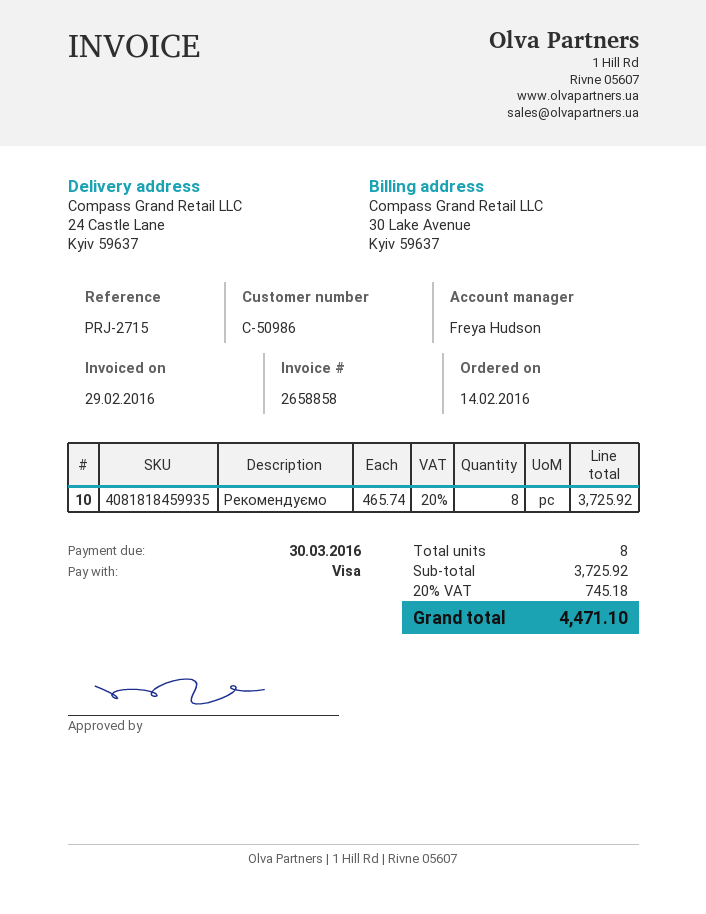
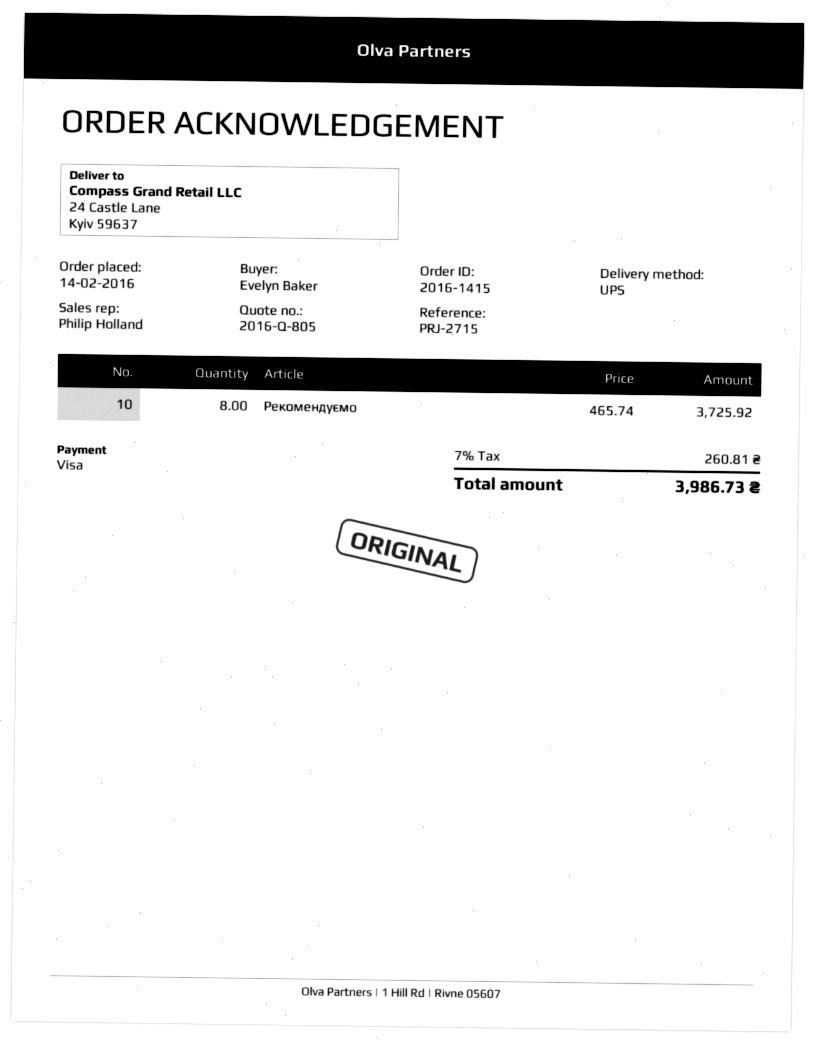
sales rep: Freya Hudson -> Philip Holland
tax: 20% = 745.18 -> 7% = 260.81
total: 4471.10 -> 3986.73

